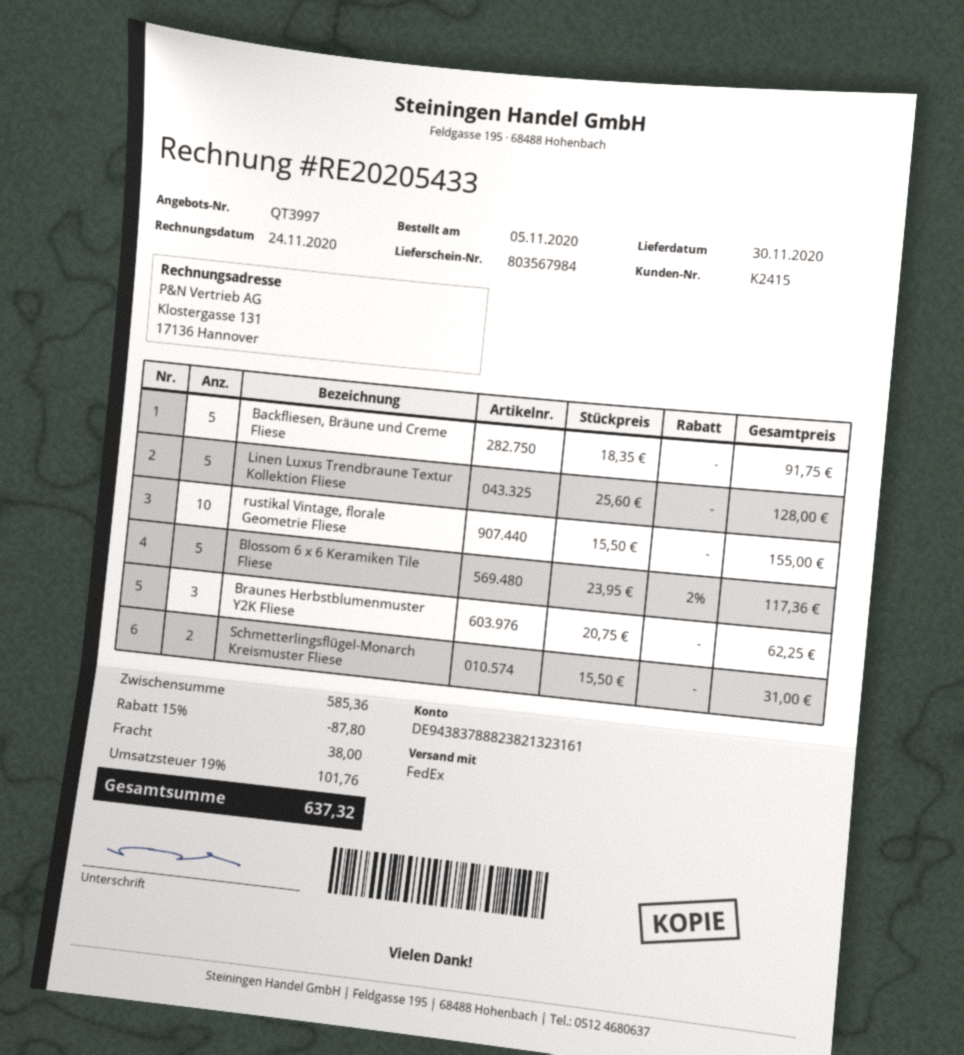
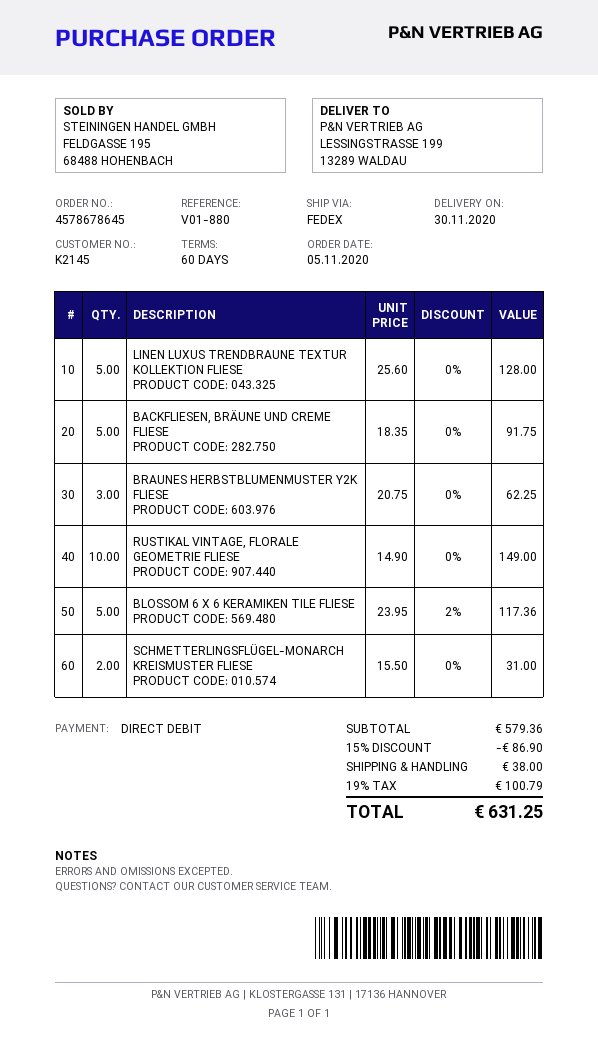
customer number: K2415 -> K2145
rustikal Vintage, florale Geometrie Fliese: 10 x 15.50 = 155.00 -> 10 x 14.90 = 149.00
subtotal: 585.36 -> 579.36
discount: 15% = 87.80 -> 15% = 86.90
tax: 19% = 101.76 -> 19% = 100.79
total: 637.32 -> 631.25

